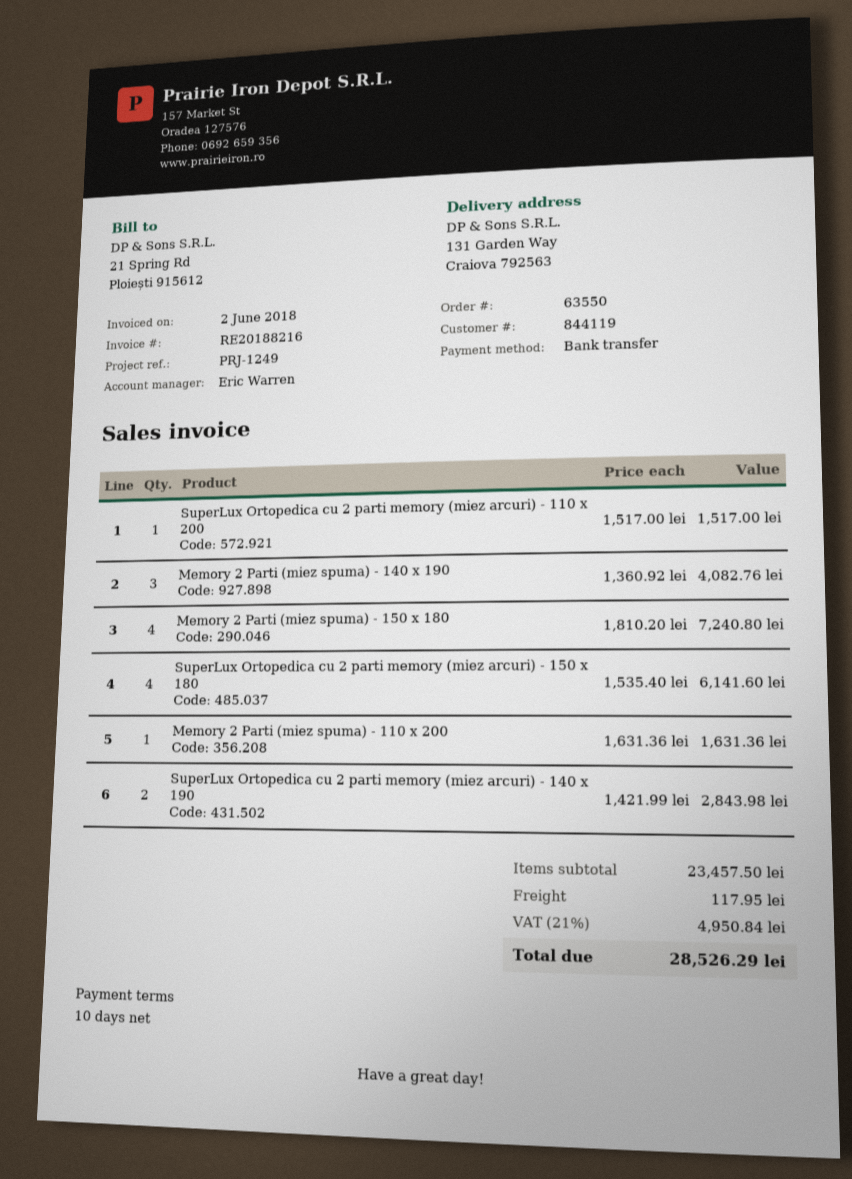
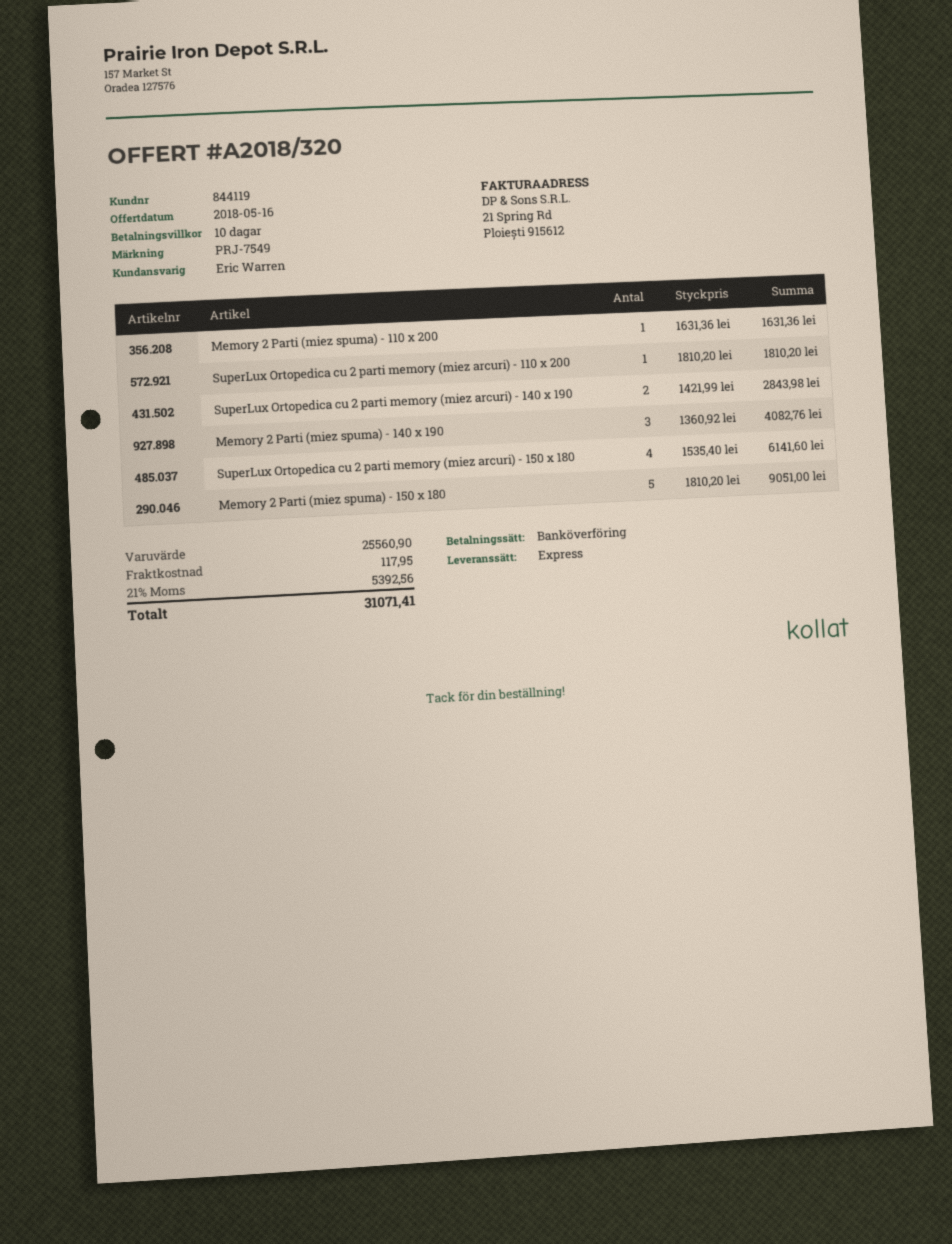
reference: PRJ-1249 -> PRJ-7549
SuperLux Ortopedica cu 2 parti memory (miez arcuri) - 110 x 200: 1 x 1517.00 = 1517.00 -> 1 x 1810.20 = 1810.20
Memory 2 Parti (miez spuma) - 150 x 180: 4 x 1810.20 = 7240.80 -> 5 x 1810.20 = 9051.00
subtotal: 23457.50 -> 25560.90
tax: 21% = 4950.84 -> 21% = 5392.56
total: 28526.29 -> 31071.41

